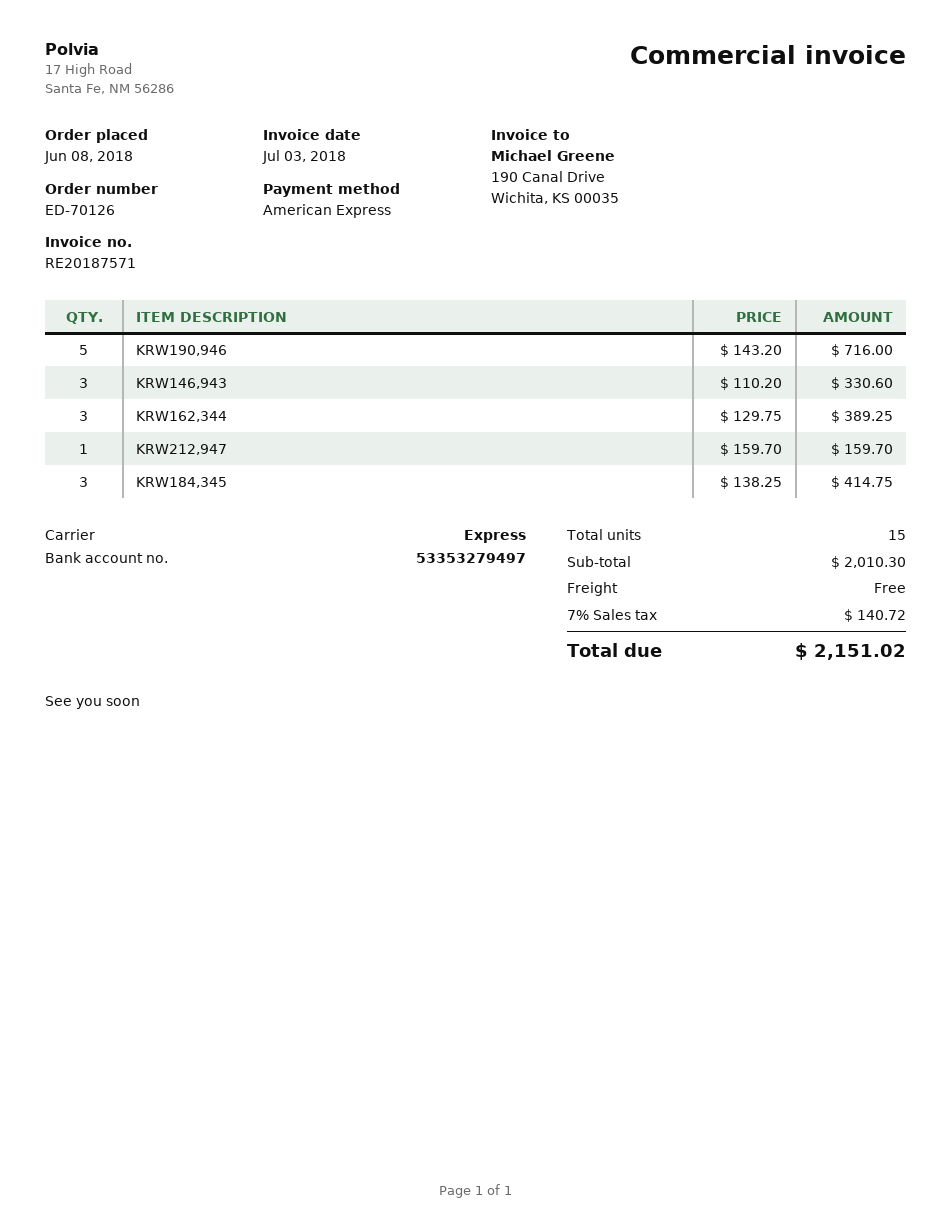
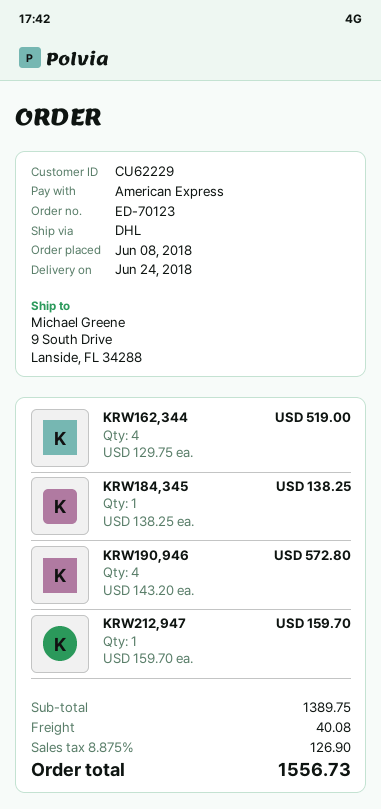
order number: ED-70126 -> ED-70123
shipping method: express -> DHL
KRW190,946: 5 x 143.20 = 716.00 -> 4 x 143.20 = 572.80
KRW146,943: 3 x 110.20 = 330.60 -> none
KRW162,344: 3 x 129.75 = 389.25 -> 4 x 129.75 = 519.00
KRW184,345: 3 x 138.25 = 414.75 -> 1 x 138.25 = 138.25
subtotal: 2010.30 -> 1389.75
shipping: 0.00 -> 40.08
tax: 7% = 140.72 -> 8.875% = 126.90
total: 2151.02 -> 1556.73

